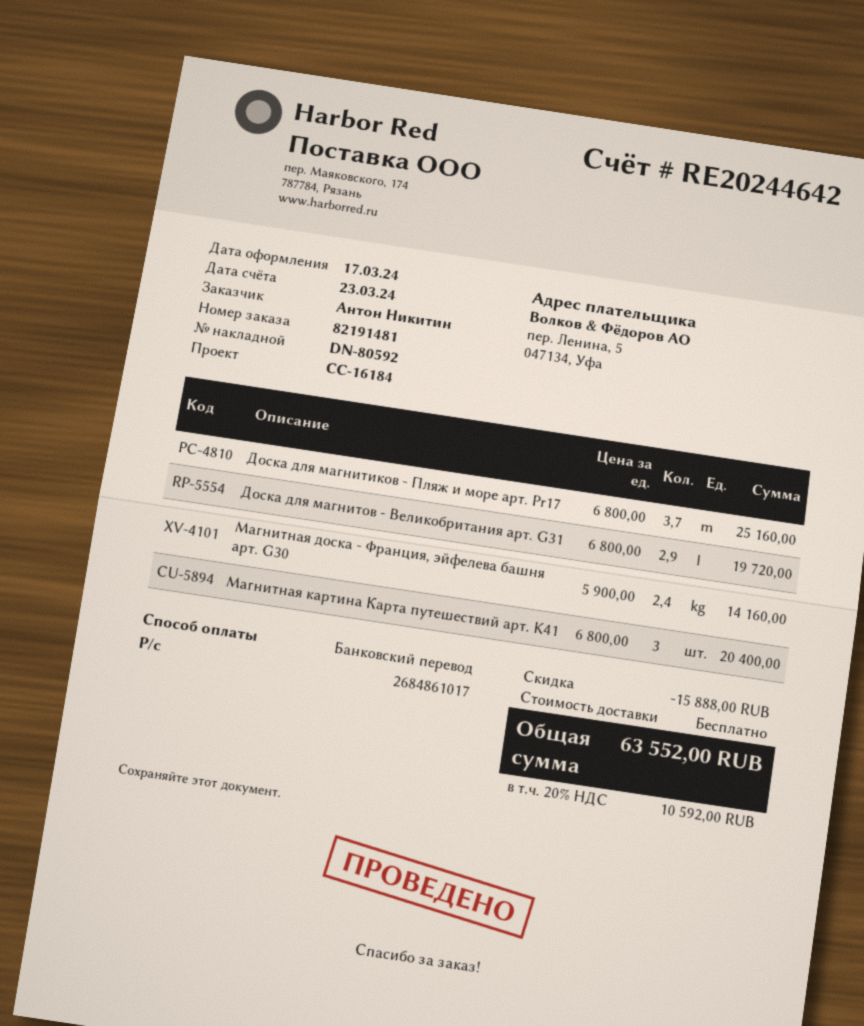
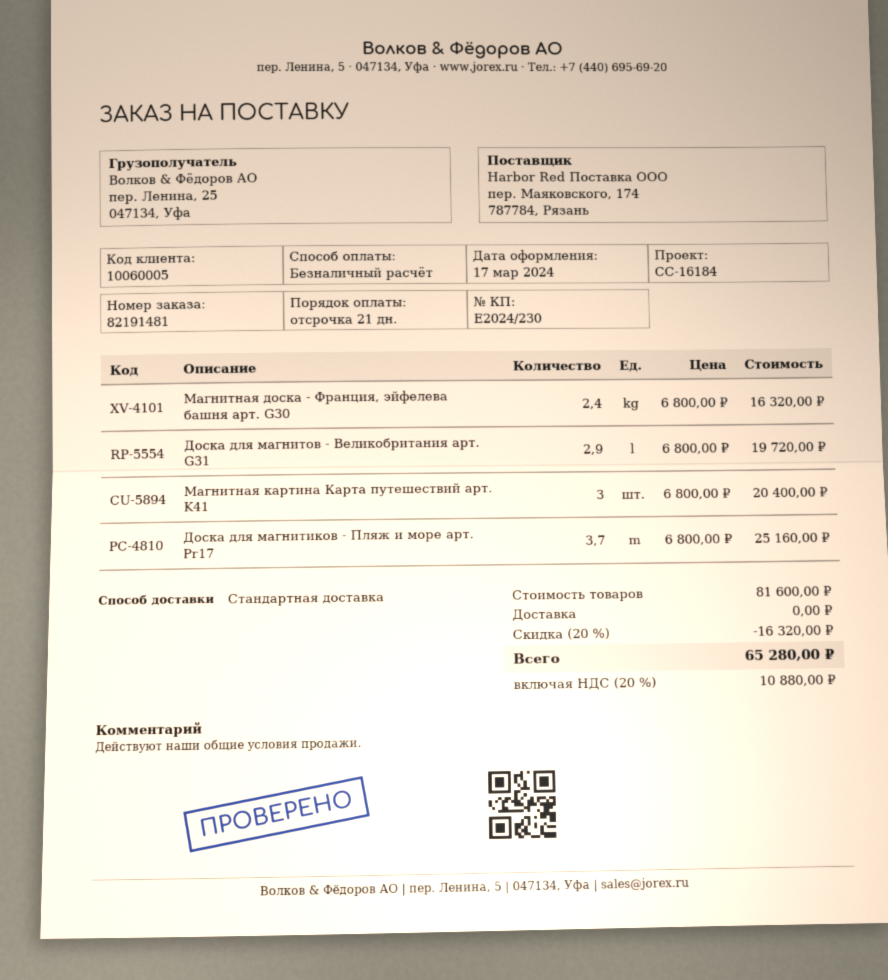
Магнитная доска - Франция, эйфелева башня арт. G30: 2.4 x 5900.00 = 14160.00 -> 2.4 x 6800.00 = 16320.00
discount: 15888.00 -> 16320.00
tax: 20% = 10592.00 -> 20% = 10880.00
total: 63552.00 -> 65280.00

